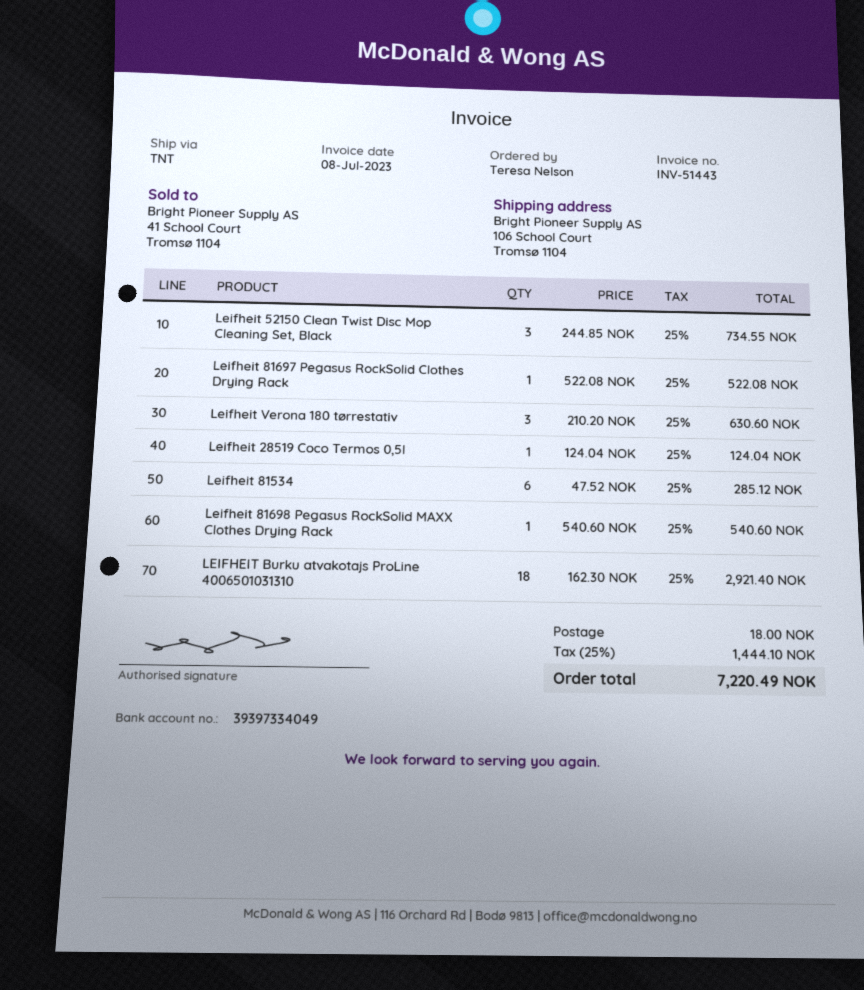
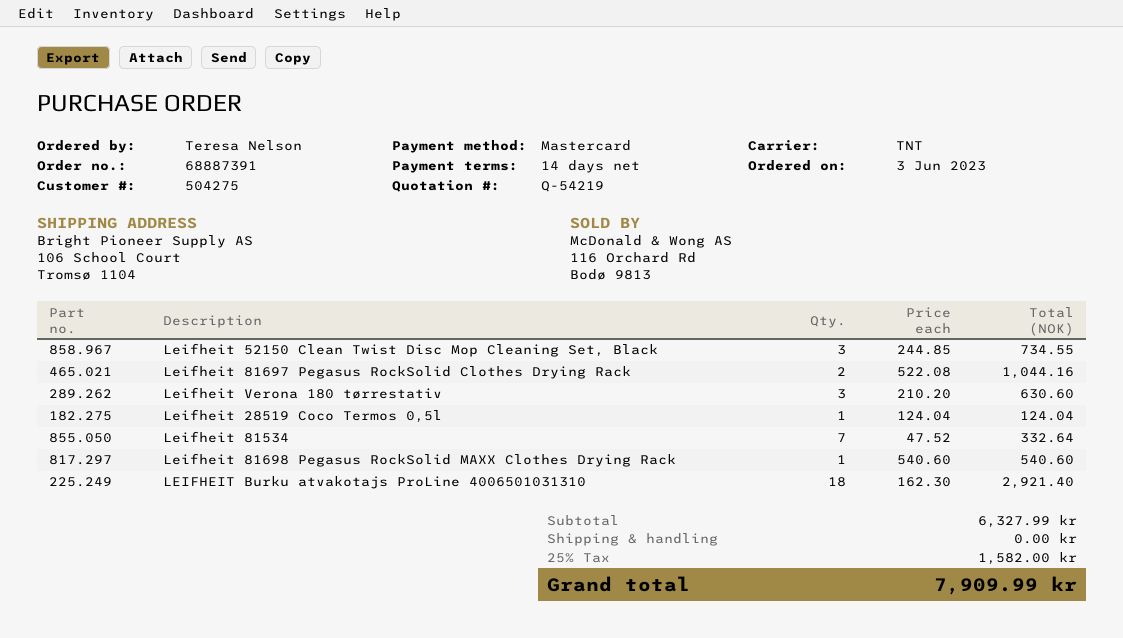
Leifheit 81697 Pegasus RockSolid Clothes Drying Rack: 1 x 522.08 = 522.08 -> 2 x 522.08 = 1044.16
Leifheit 81534: 6 x 47.52 = 285.12 -> 7 x 47.52 = 332.64
shipping: 18.00 -> 0.00
tax: 25% = 1444.10 -> 25% = 1582.00
total: 7220.49 -> 7909.99

